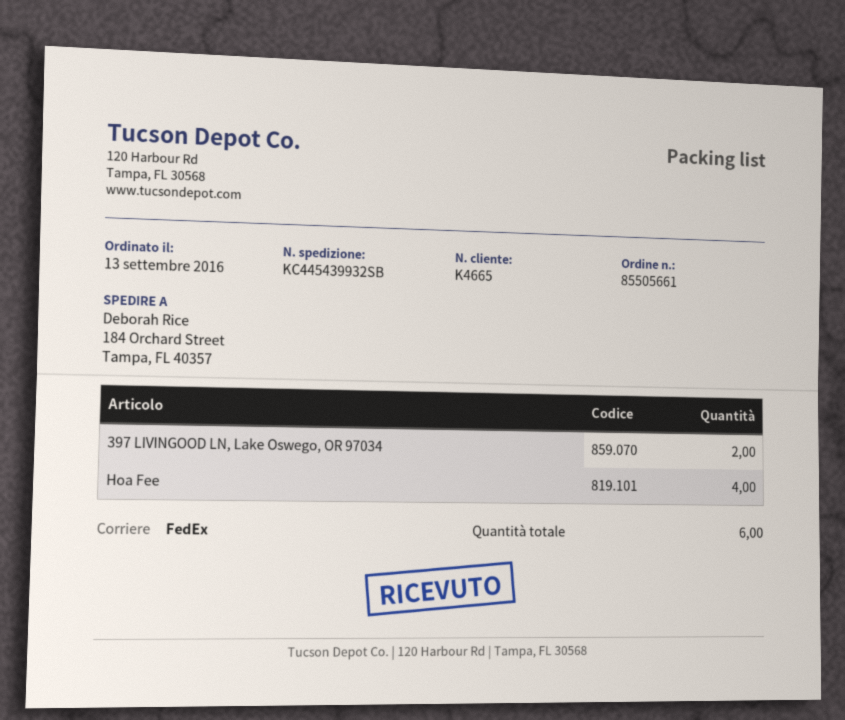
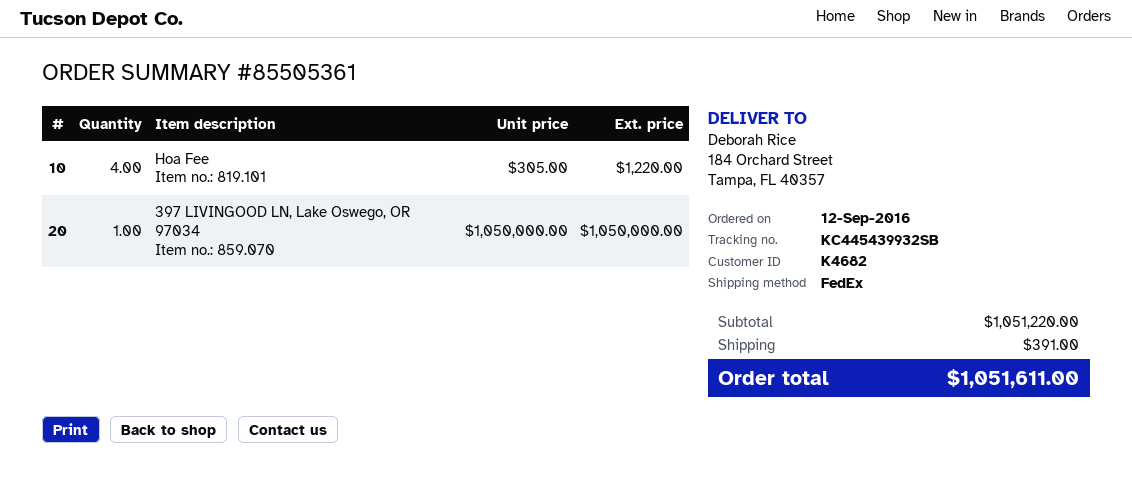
order number: 85505661 -> 85505361
order date: 2016-09-13 -> 2016-09-12
customer number: K4665 -> K4682
397 LIVINGOOD LN, Lake Oswego, OR 97034: 2 -> 1

